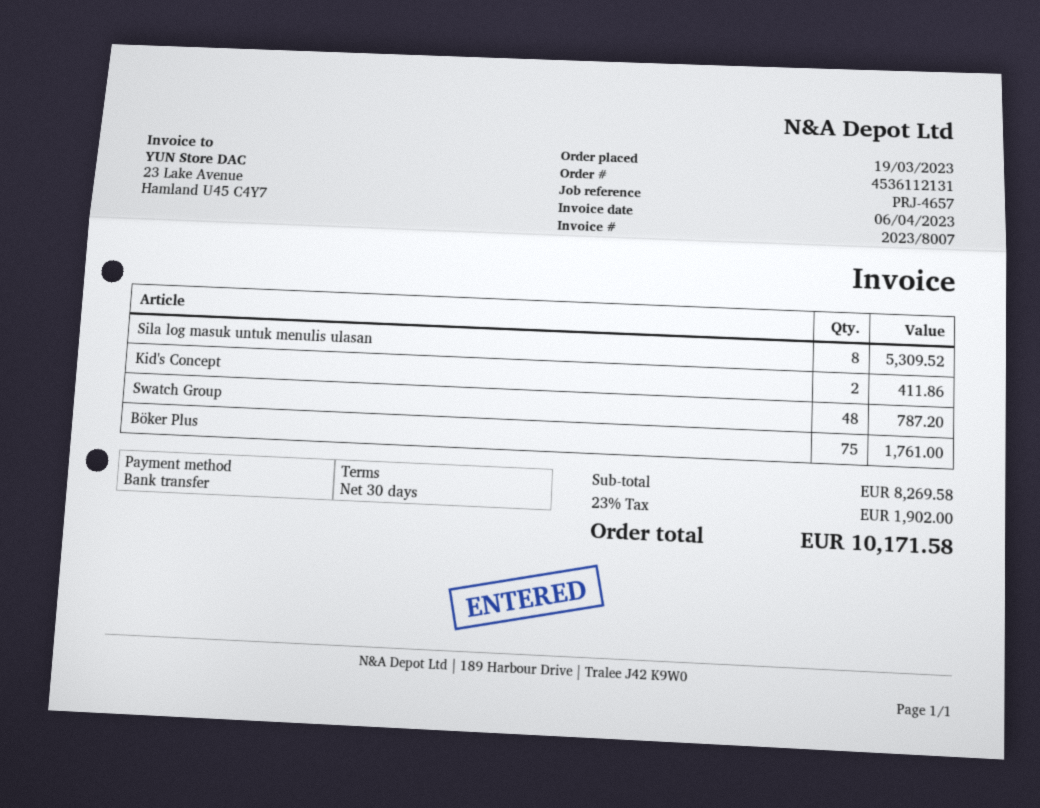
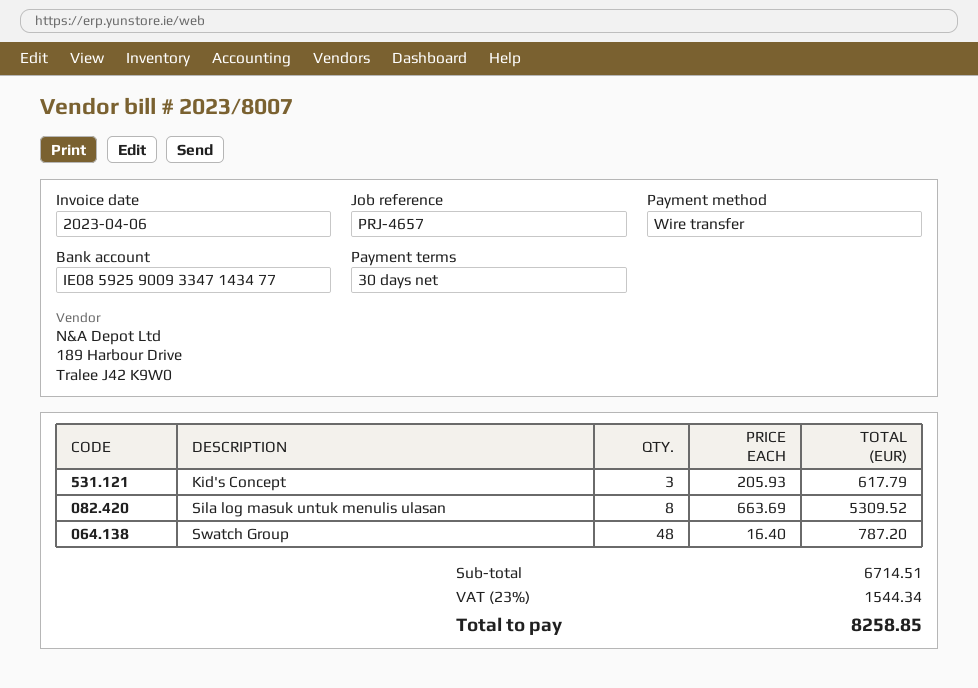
Kid's Concept: 2 for 411.86 -> 3 for 617.79
Böker Plus: 75 for 1761.00 -> none
subtotal: 8269.58 -> 6714.51
tax: 23% = 1902.00 -> 23% = 1544.34
total: 10171.58 -> 8258.85

